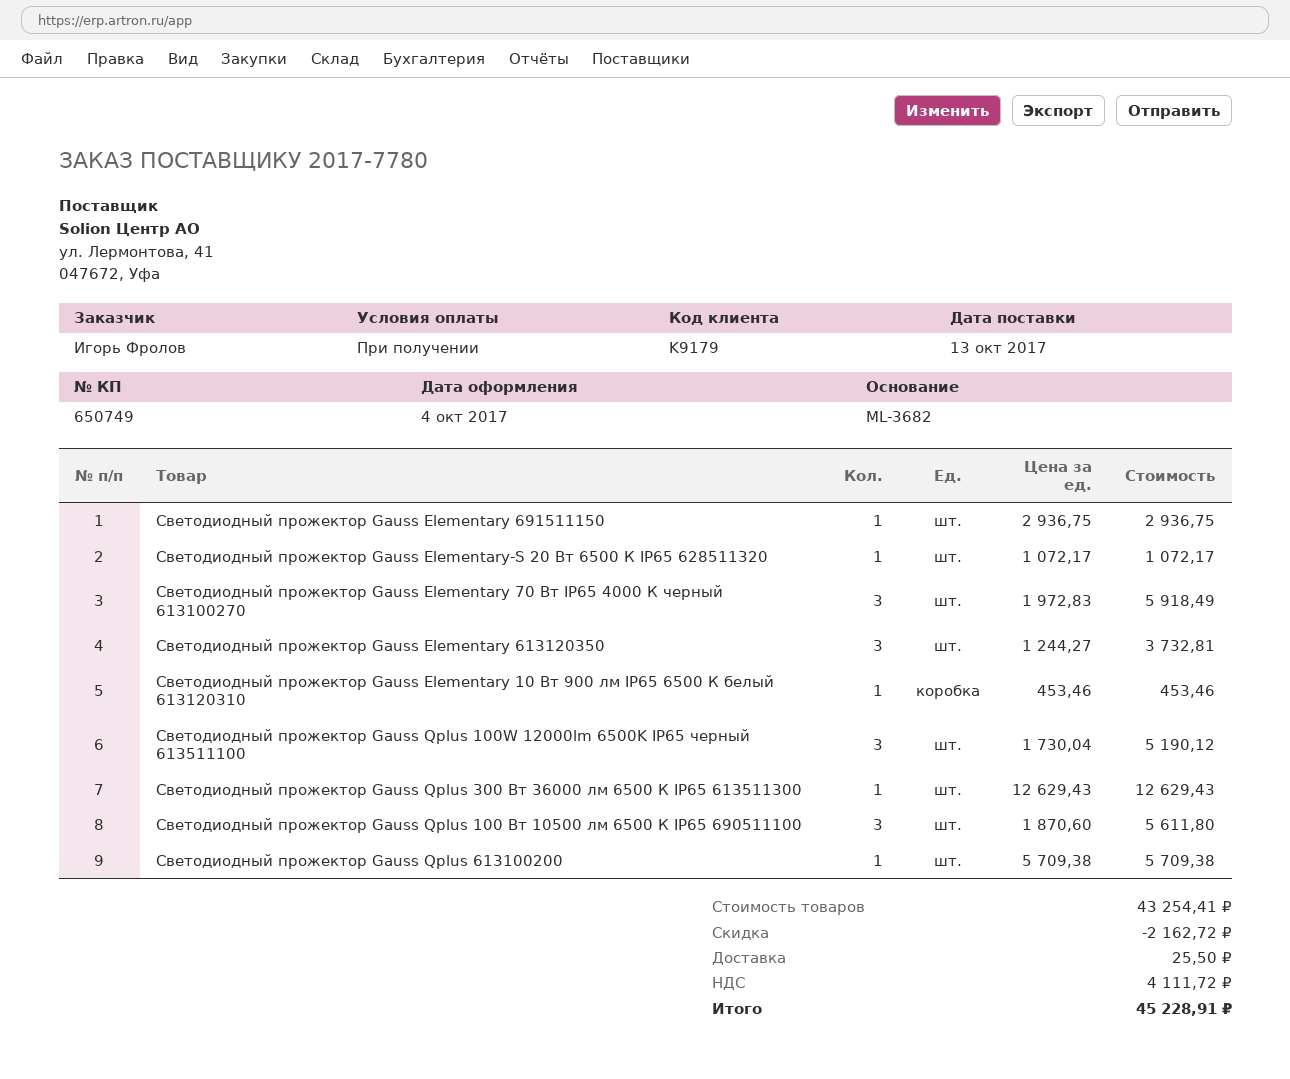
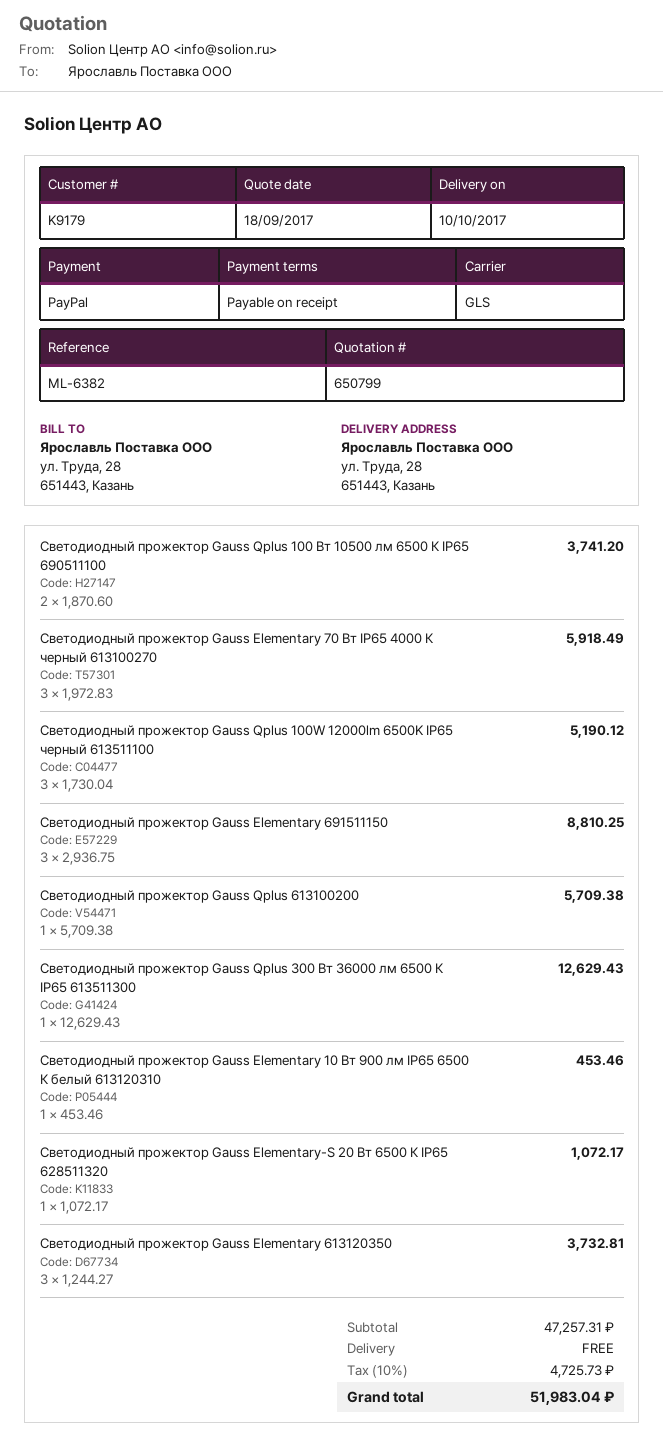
quote number: 650749 -> 650799
delivery date: 2017-10-13 -> 2017-10-10
reference: ML-3682 -> ML-6382
Светодиодный прожектор Gauss Elementary 691511150: 1 x 2936.75 = 2936.75 -> 3 x 2936.75 = 8810.25
Светодиодный прожектор Gauss Qplus 100 Вт 10500 лм 6500 К IP65 690511100: 3 x 1870.60 = 5611.80 -> 2 x 1870.60 = 3741.20
subtotal: 43254.41 -> 47257.31
discount: 2162.72 -> none
shipping: 25.50 -> 0.00
tax: 4111.72 -> 4725.73
total: 45228.91 -> 51983.04

